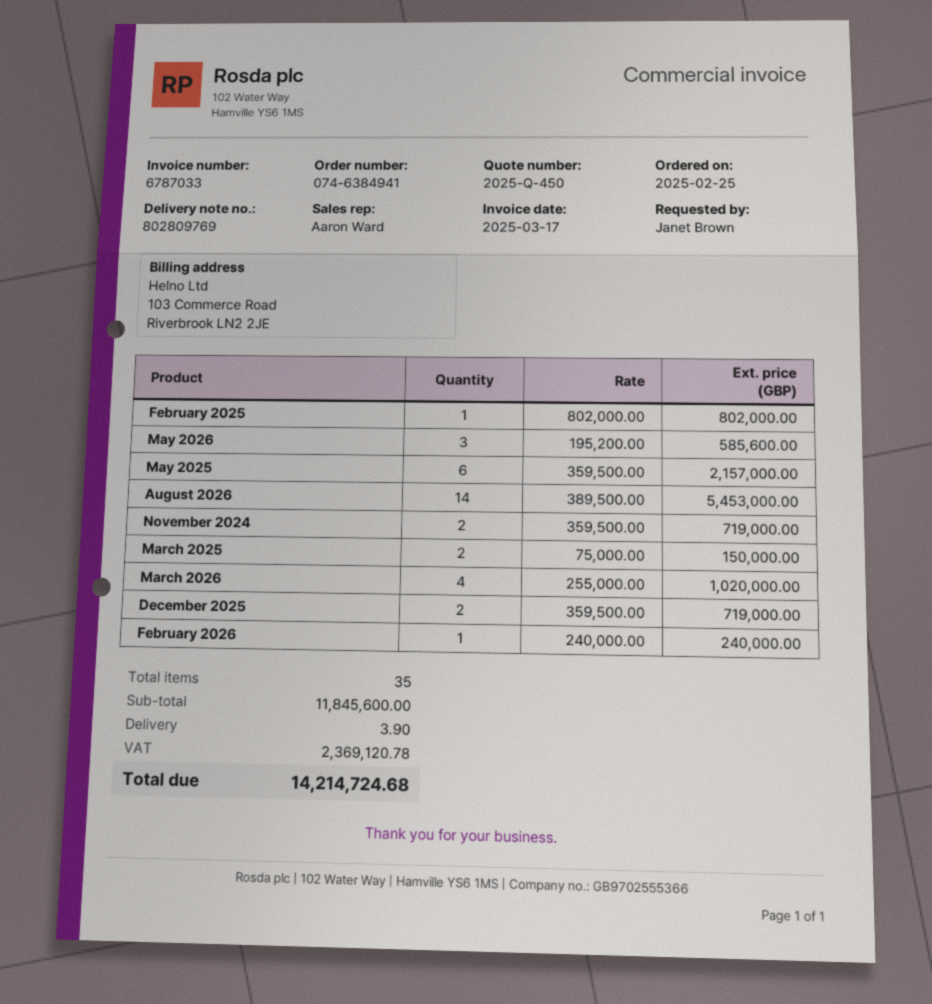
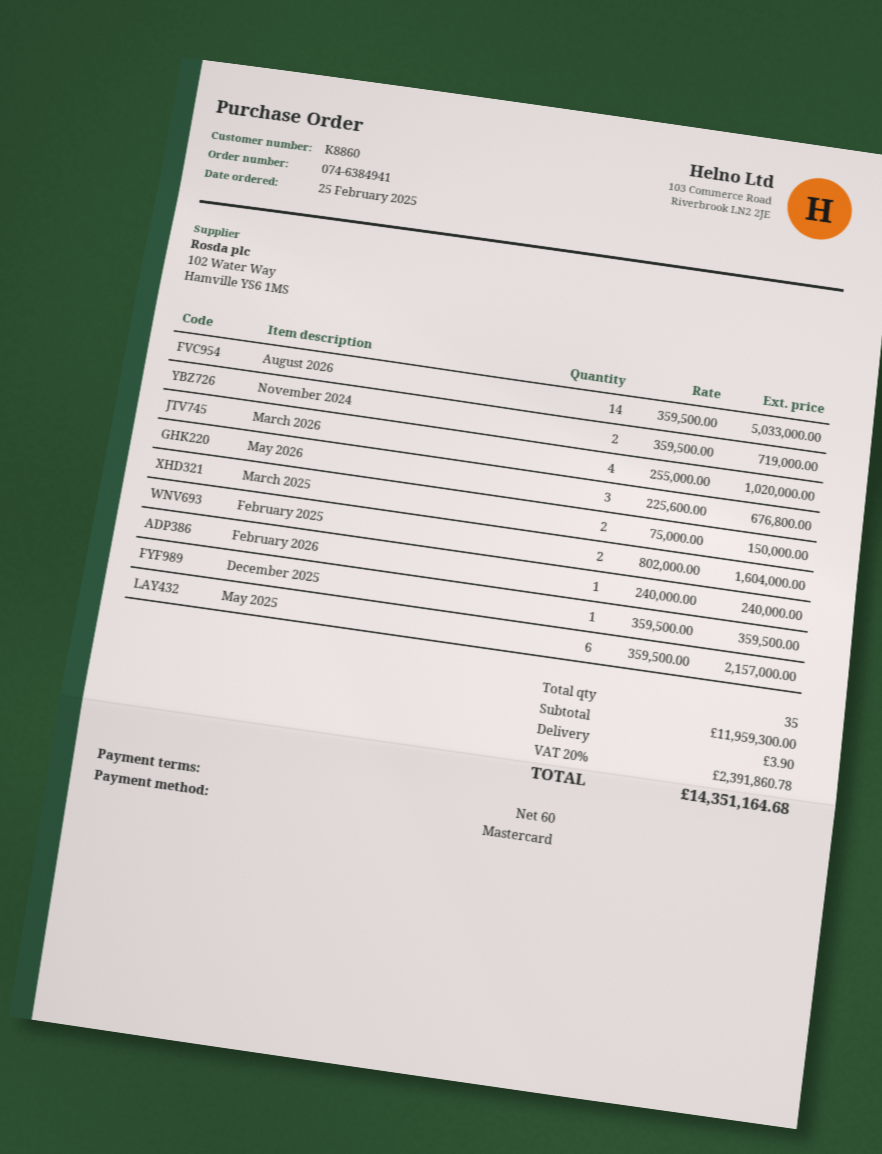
February 2025: 1 x 802000.00 = 802000.00 -> 2 x 802000.00 = 1604000.00
May 2026: 3 x 195200.00 = 585600.00 -> 3 x 225600.00 = 676800.00
August 2026: 14 x 389500.00 = 5453000.00 -> 14 x 359500.00 = 5033000.00
December 2025: 2 x 359500.00 = 719000.00 -> 1 x 359500.00 = 359500.00
subtotal: 11845600.00 -> 11959300.00
tax: 2369120.78 -> 2391860.78
total: 14214724.68 -> 14351164.68

